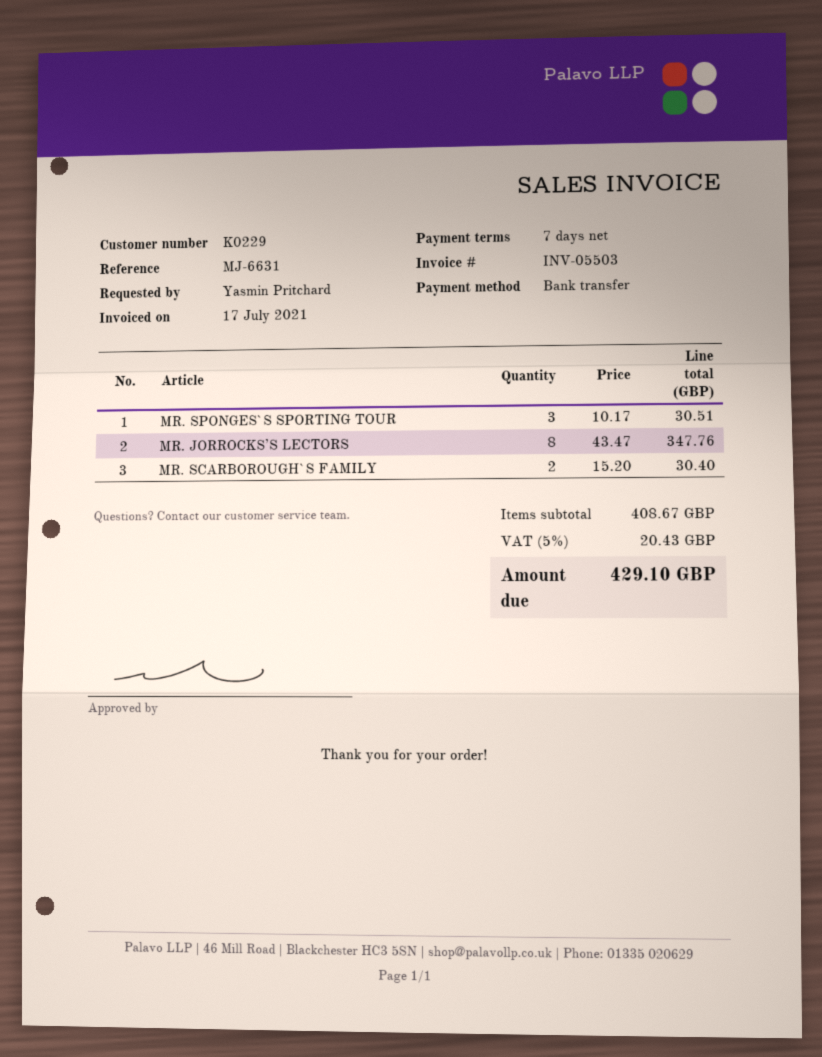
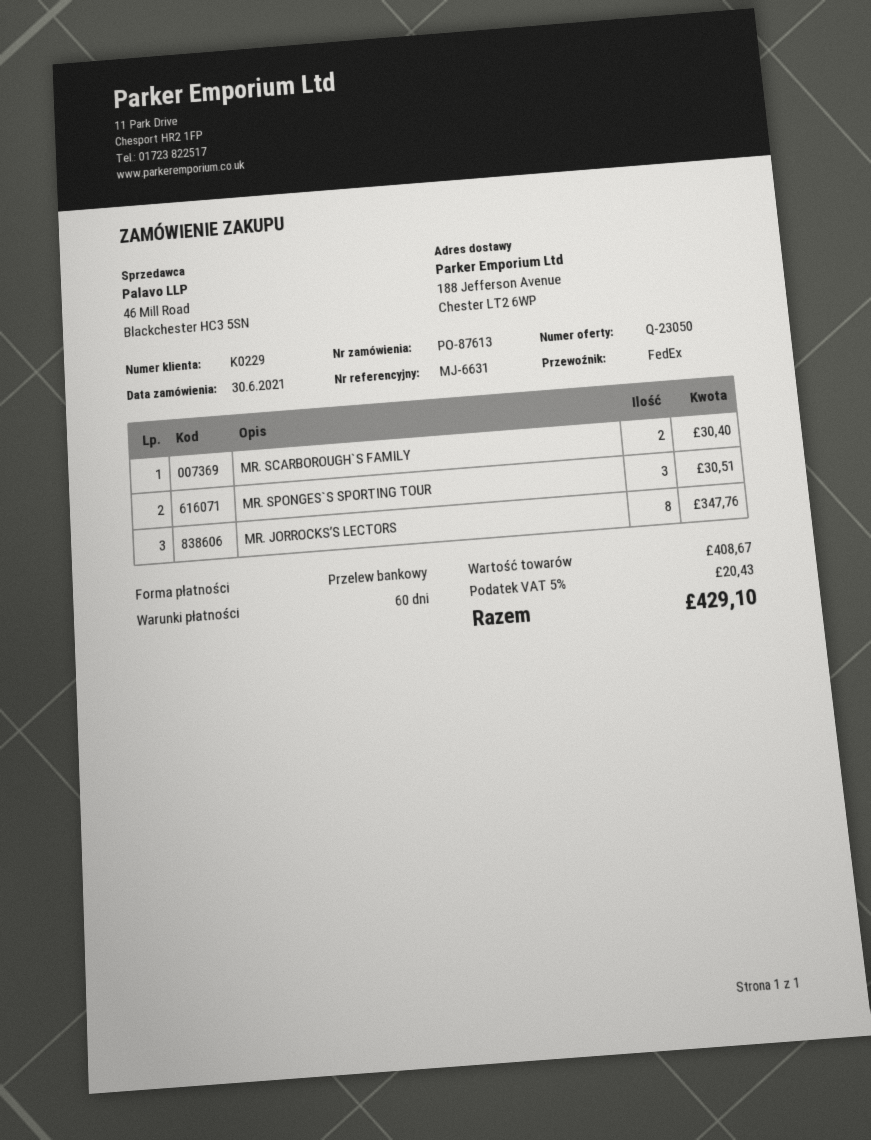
payment terms: 7 days -> 60 days

